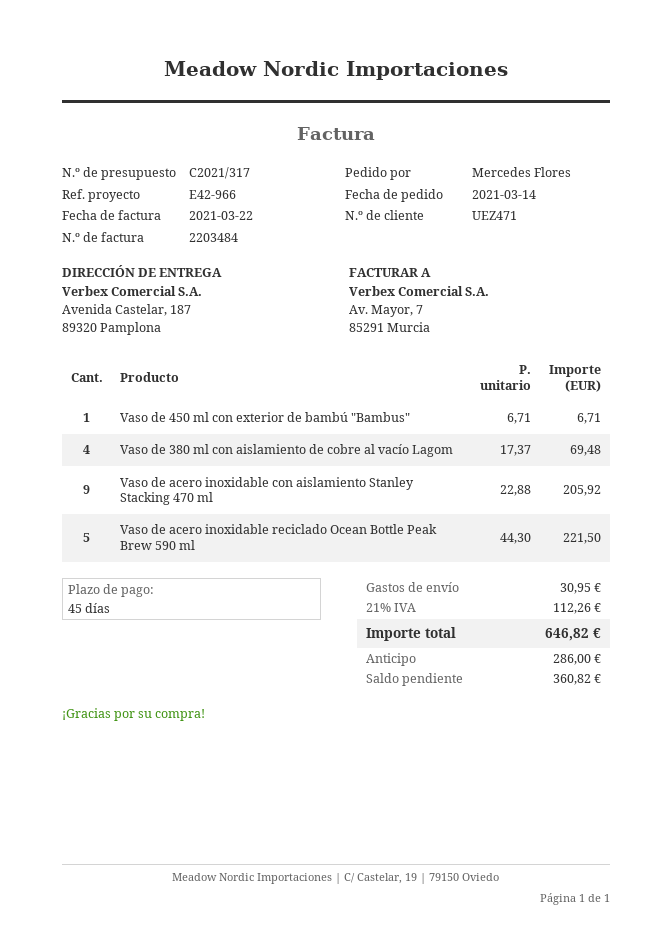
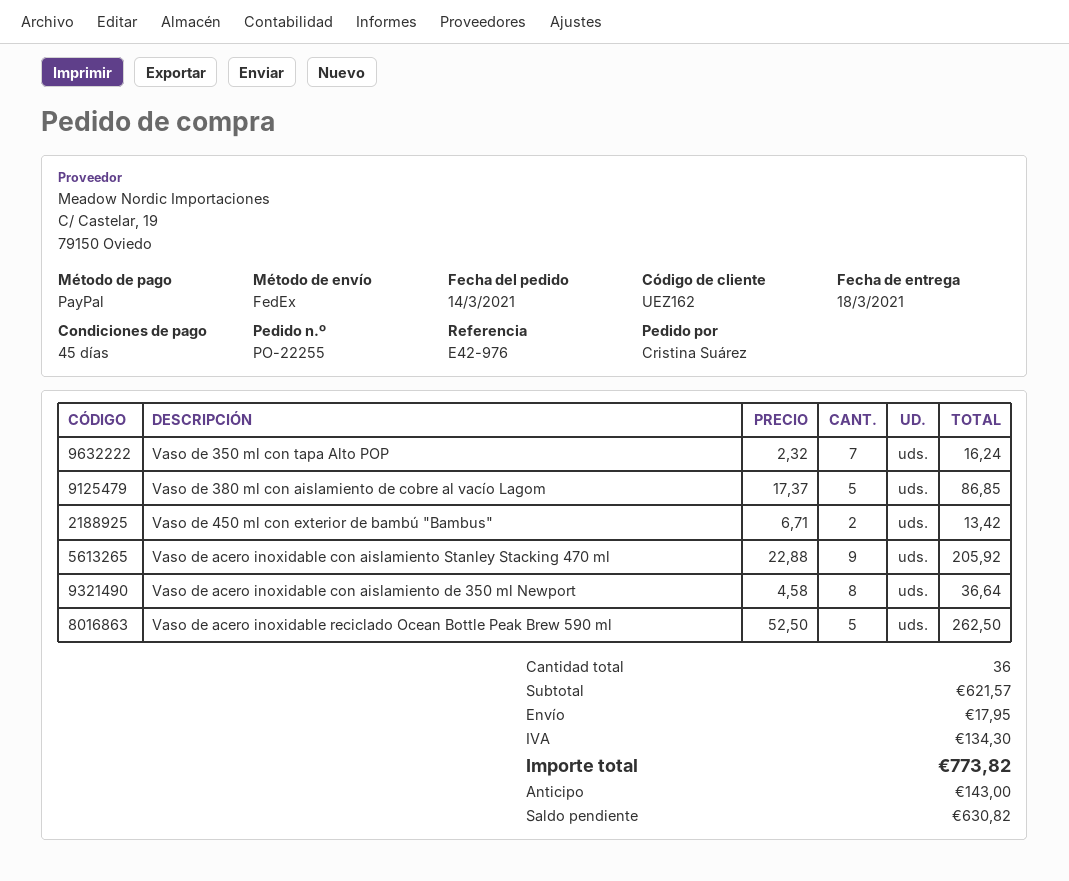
customer number: UEZ471 -> UEZ162
reference: E42-966 -> E42-976
ordered by: Mercedes Flores -> Cristina Suárez
Vaso de 450 ml con exterior de bambú "Bambus": 1 x 6.71 = 6.71 -> 2 x 6.71 = 13.42
Vaso de 380 ml con aislamiento de cobre al vacío Lagom: 4 x 17.37 = 69.48 -> 5 x 17.37 = 86.85
Vaso de acero inoxidable reciclado Ocean Bottle Peak Brew 590 ml: 5 x 44.30 = 221.50 -> 5 x 52.50 = 262.50
Vaso de 350 ml con tapa Alto POP: none -> 7 x 2.32 = 16.24
Vaso de acero inoxidable con aislamiento de 350 ml Newport: none -> 8 x 4.58 = 36.64
shipping: 30.95 -> 17.95
tax: 112.26 -> 134.30
total: 646.82 -> 773.82
deposit: 286.00 -> 143.00
balance: 360.82 -> 630.82

